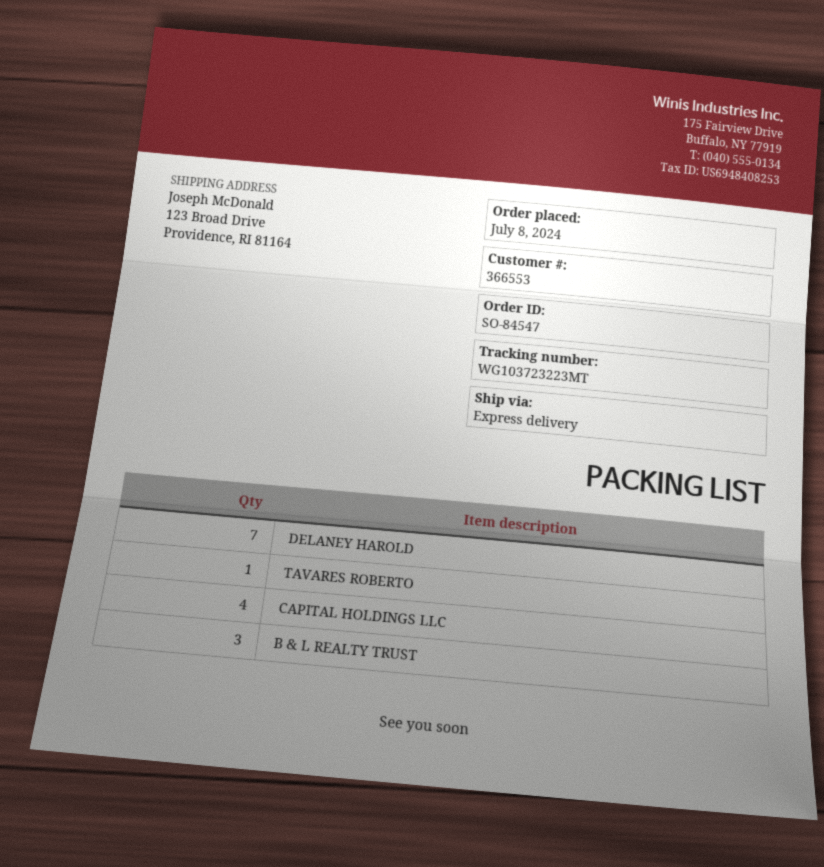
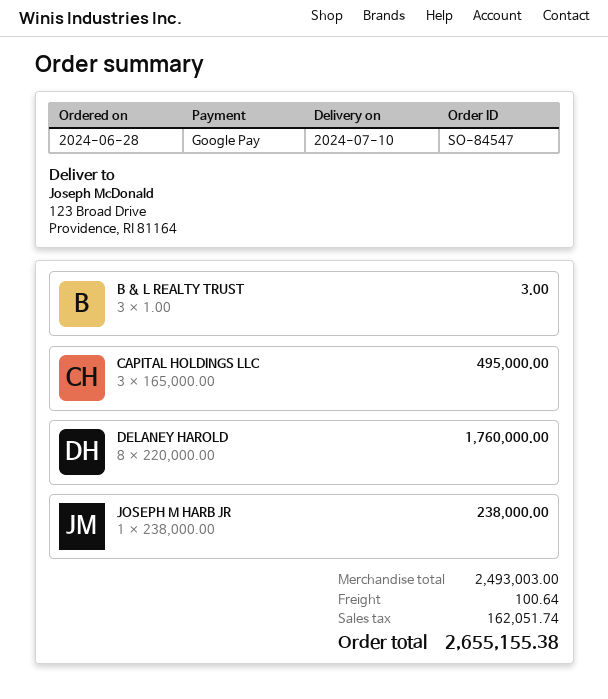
order date: 2024-07-08 -> 2024-06-28
DELANEY HAROLD: 7 -> 8
TAVARES ROBERTO: 1 -> none
CAPITAL HOLDINGS LLC: 4 -> 3
JOSEPH M HARB JR: none -> 1

